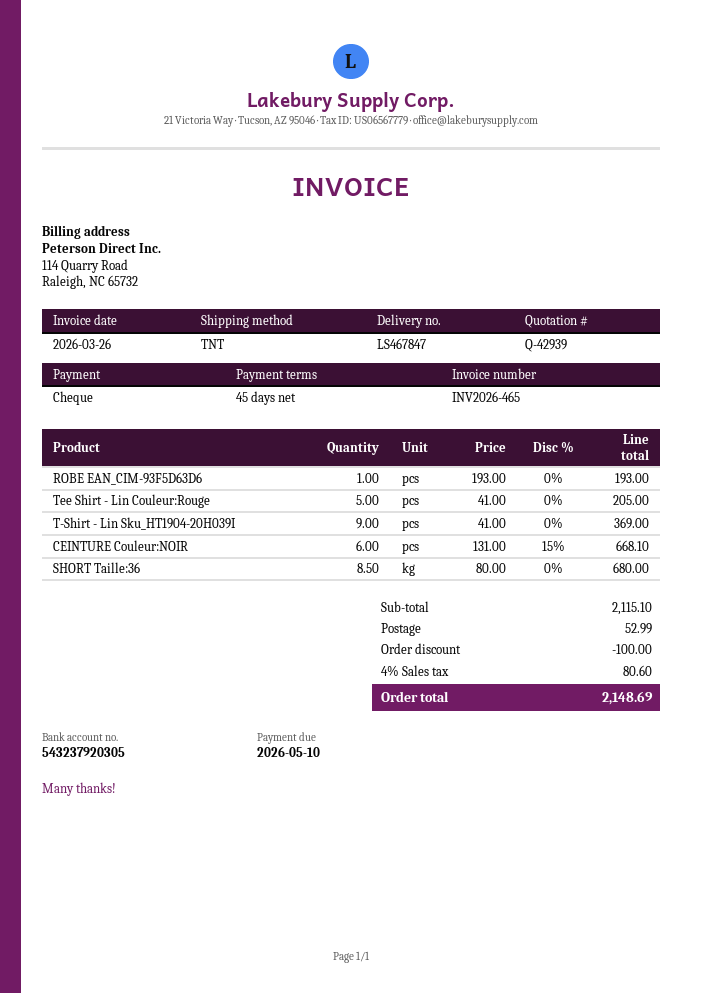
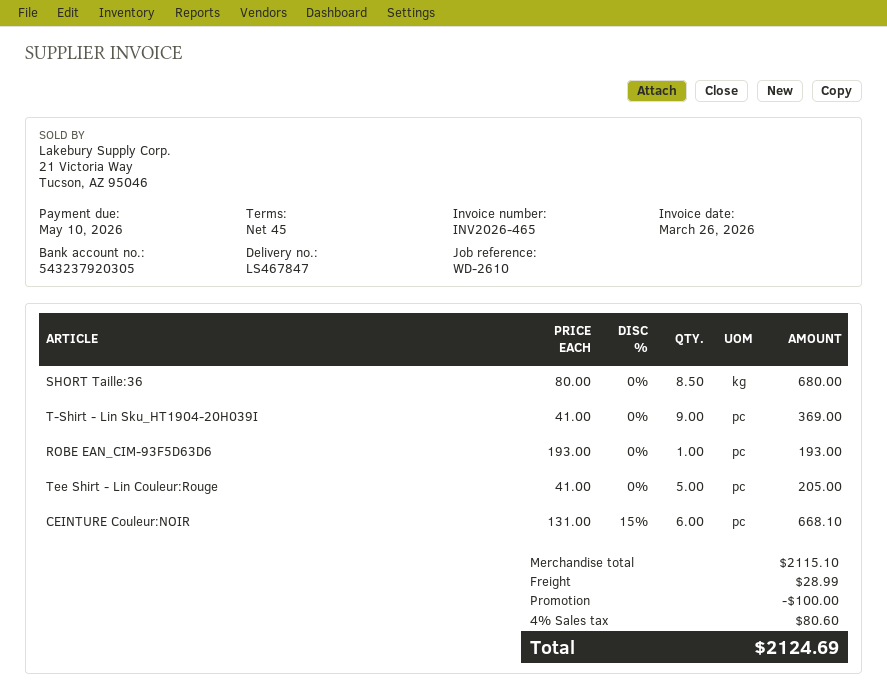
shipping: 52.99 -> 28.99
total: 2148.69 -> 2124.69

